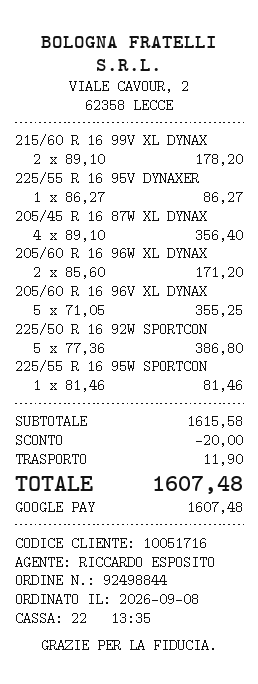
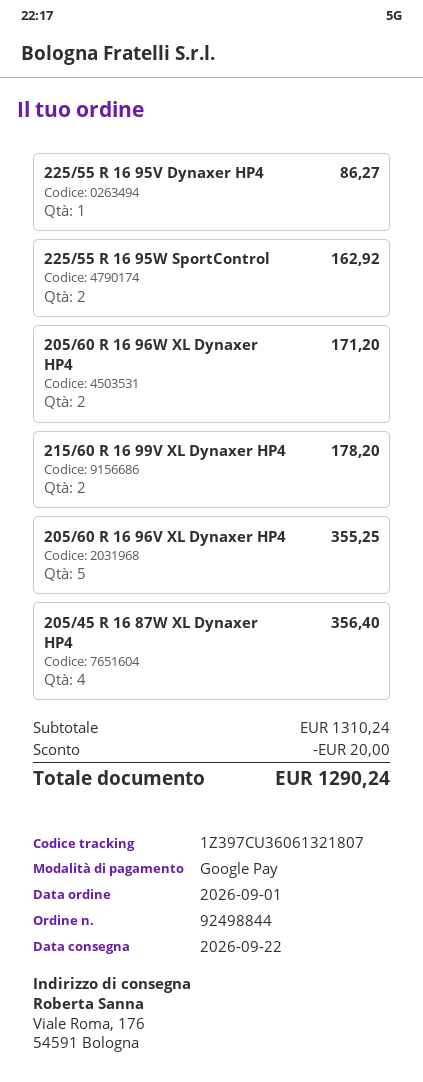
order date: 2026-09-08 -> 2026-09-01
225/50 R 16 92W SPORTCON: 5 for 386.80 -> none
225/55 R 16 95W SPORTCON: 1 for 81.46 -> 2 for 162.92
subtotal: 1615.58 -> 1310.24
shipping: 11.90 -> none
total: 1607.48 -> 1290.24

